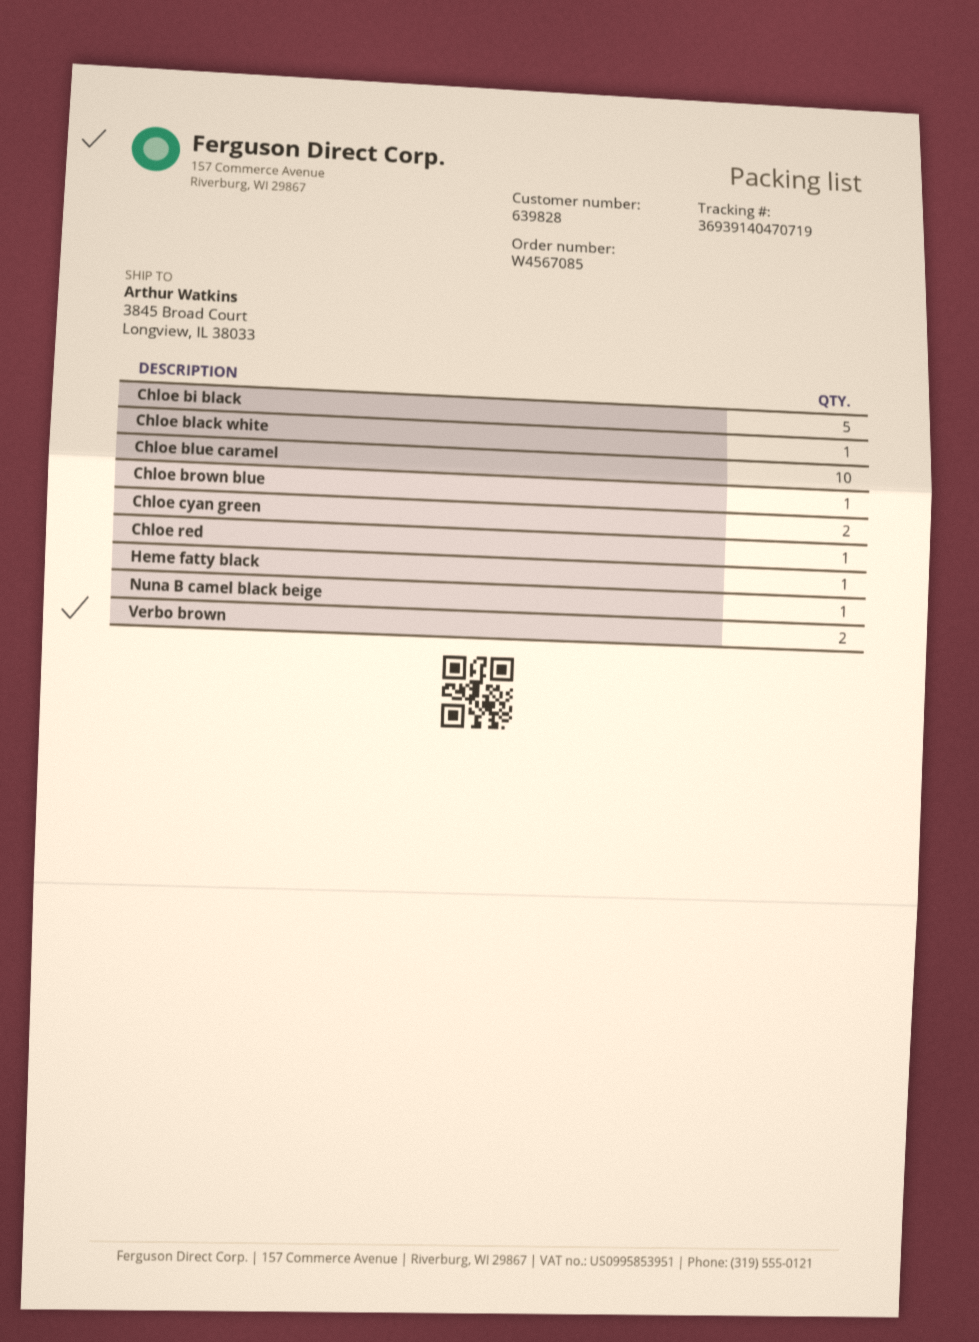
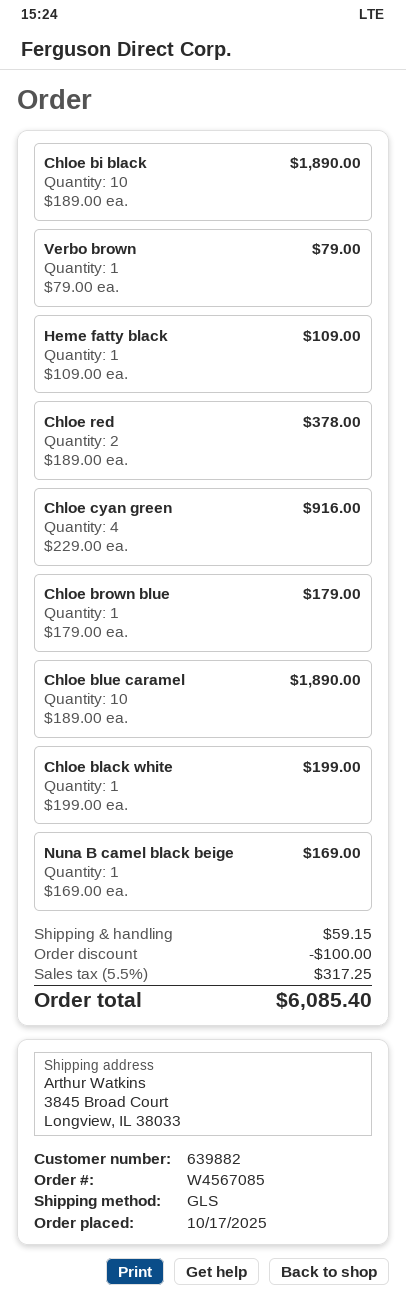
customer number: 639828 -> 639882
Chloe bi black: 5 -> 10
Chloe cyan green: 2 -> 4
Chloe red: 1 -> 2
Verbo brown: 2 -> 1

